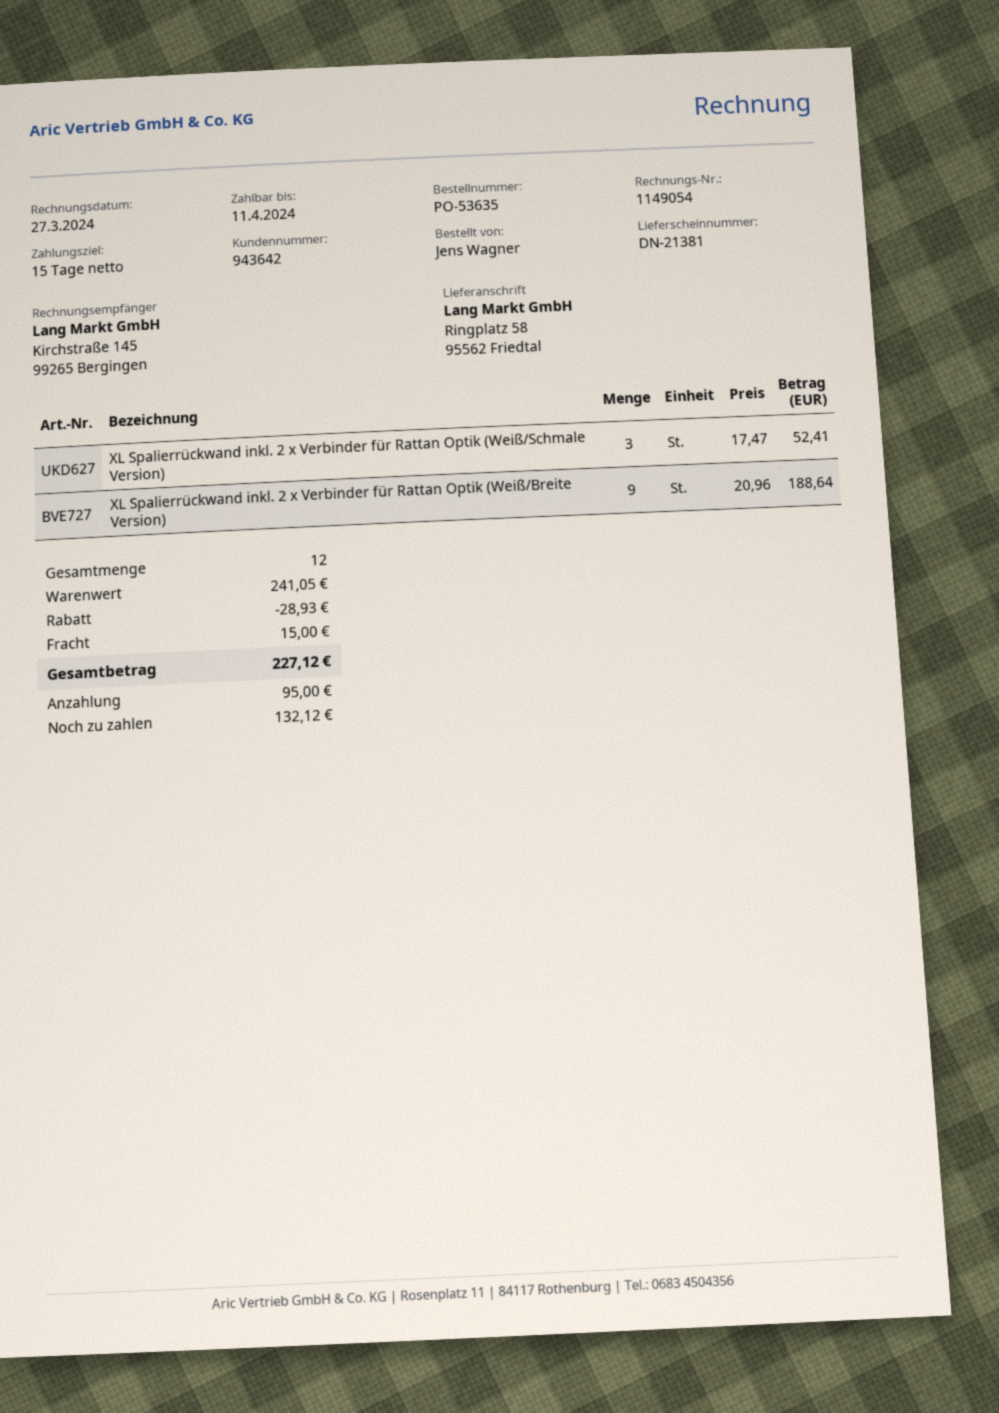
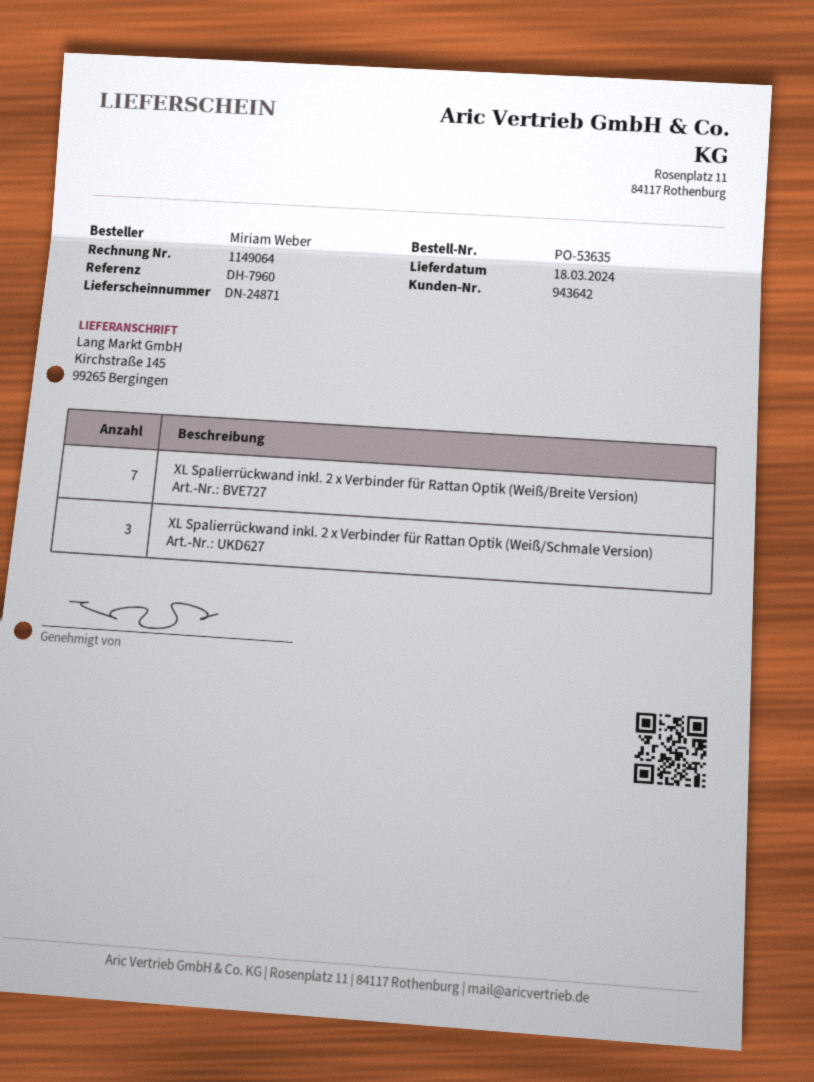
delivery note number: DN-21381 -> DN-24871
invoice number: 1149054 -> 1149064
ordered by: Jens Wagner -> Miriam Weber
ship to: Ringplatz 58, 95562 Friedtal -> Kirchstraße 145, 99265 Bergingen
XL Spalierrückwand inkl. 2 x Verbinder für Rattan Optik (Weiß/Breite Version): 9 -> 7

